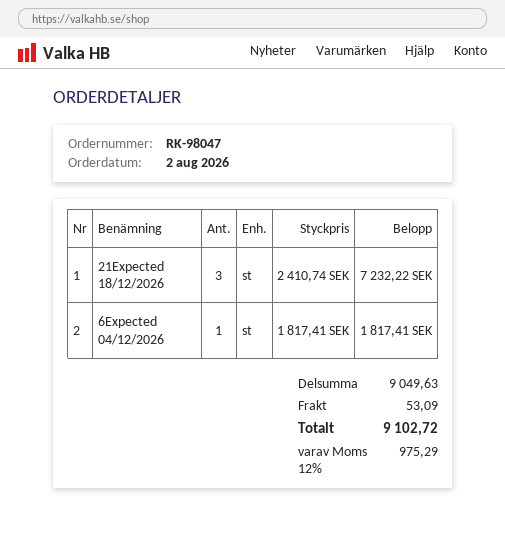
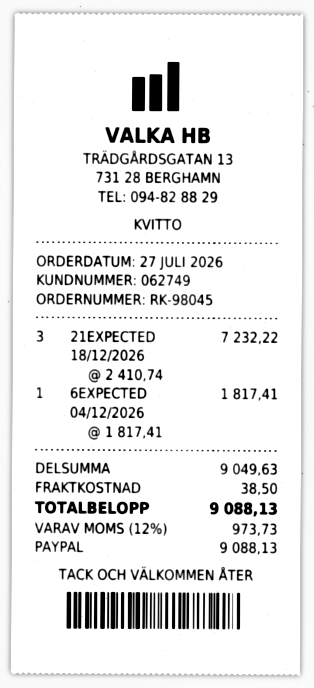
order number: RK-98047 -> RK-98045
order date: 2026-08-02 -> 2026-07-27
shipping: 53.09 -> 38.50
tax: 12% = 975.29 -> 12% = 973.73
total: 9102.72 -> 9088.13

